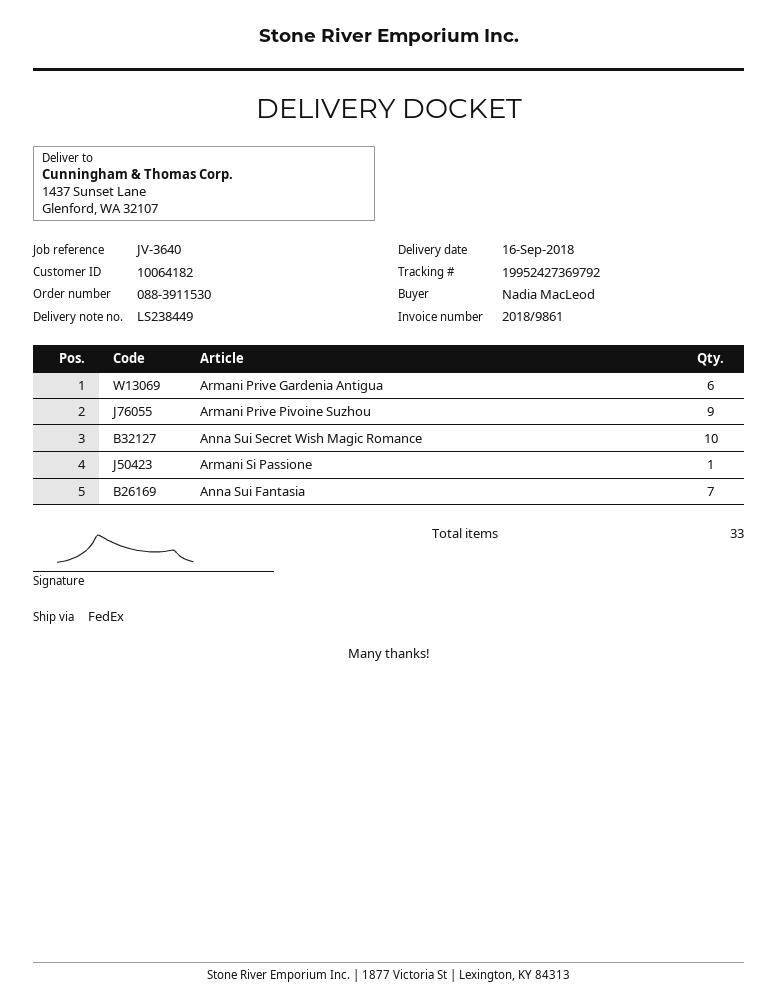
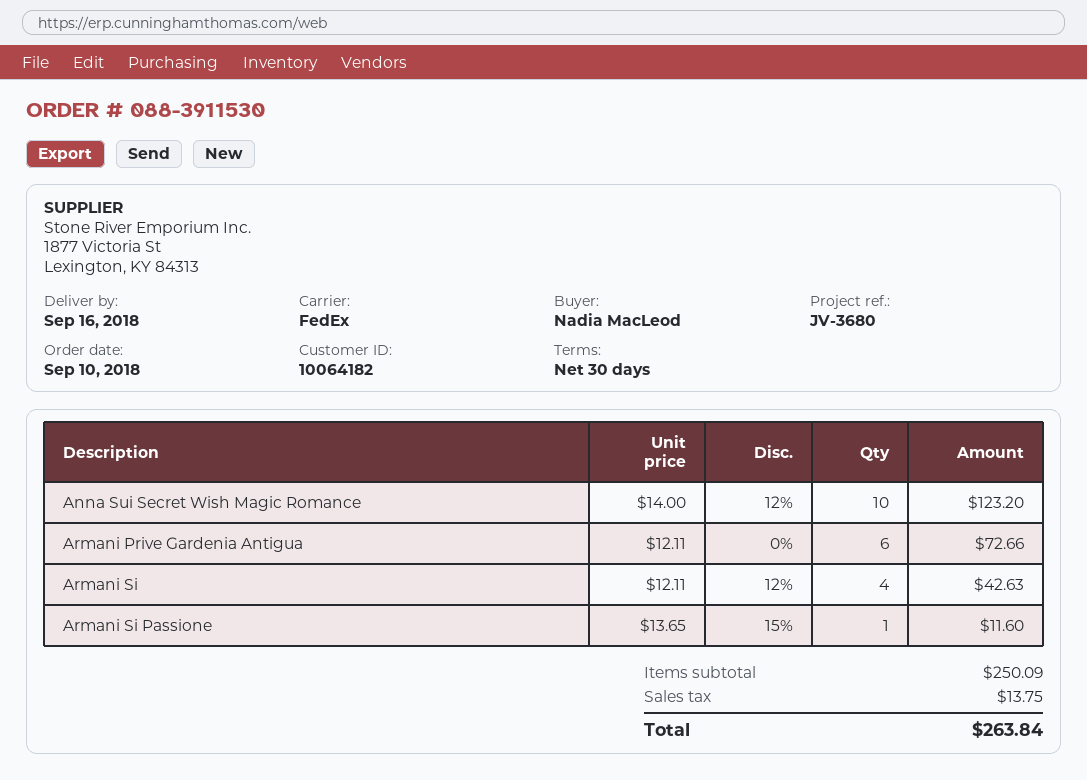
reference: JV-3640 -> JV-3680
Armani Prive Pivoine Suzhou: 9 -> none
Anna Sui Fantasia: 7 -> none
Armani Si: none -> 4

